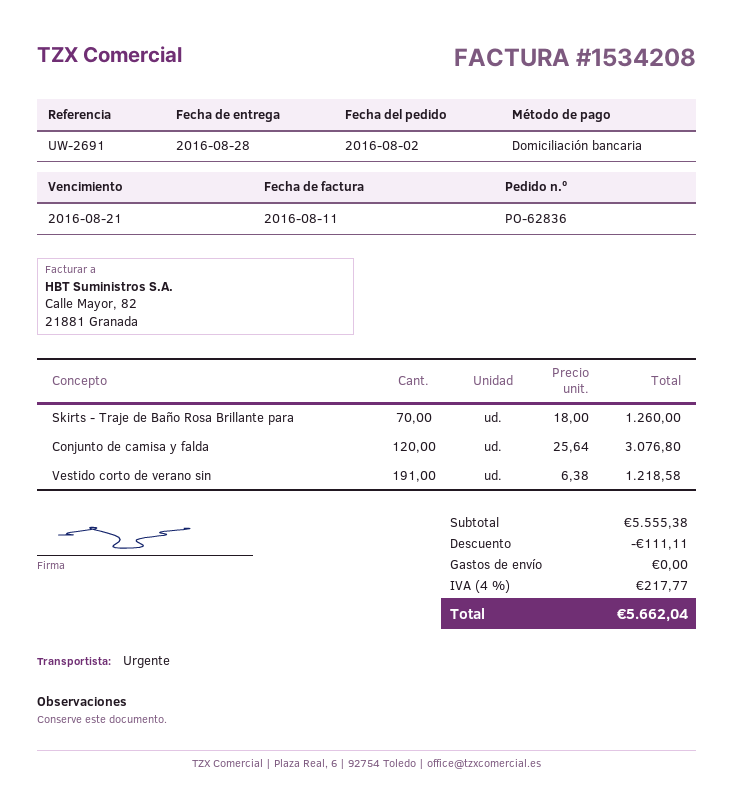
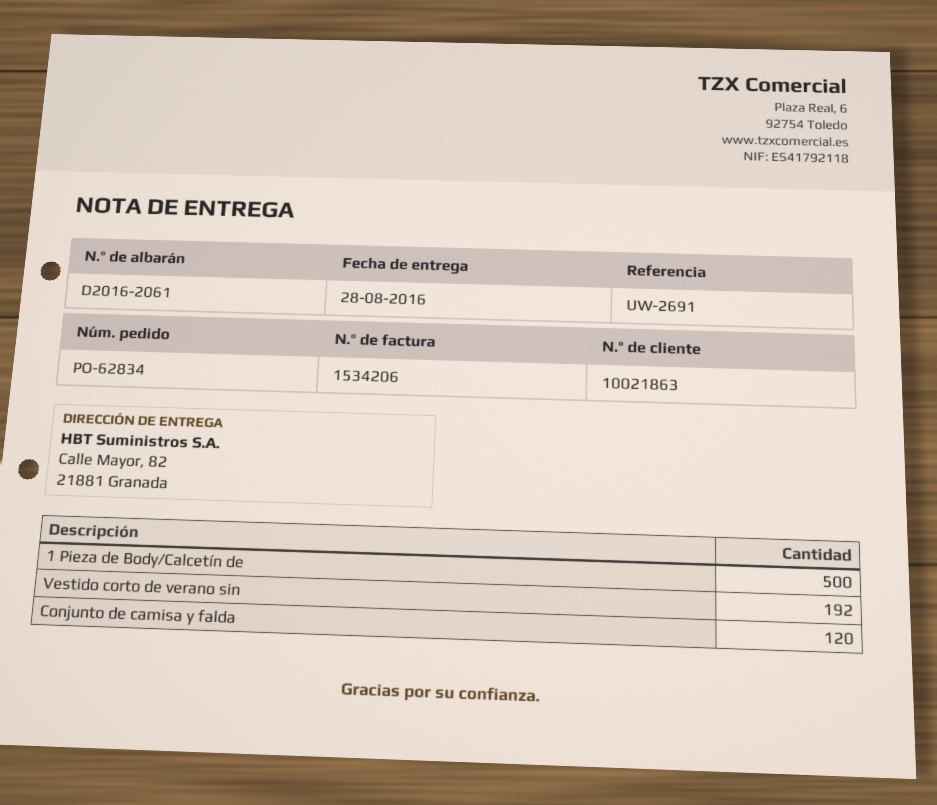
order number: PO-62836 -> PO-62834
invoice number: 1534208 -> 1534206
Skirts - Traje de Baño Rosa Brillante para: 70 -> none
Vestido corto de verano sin: 191 -> 192
1 Pieza de Body/Calcetín de: none -> 500

